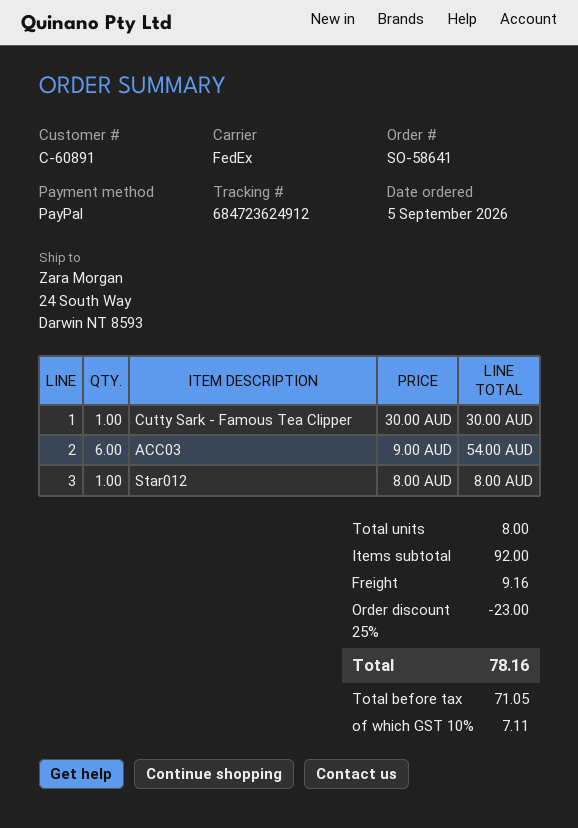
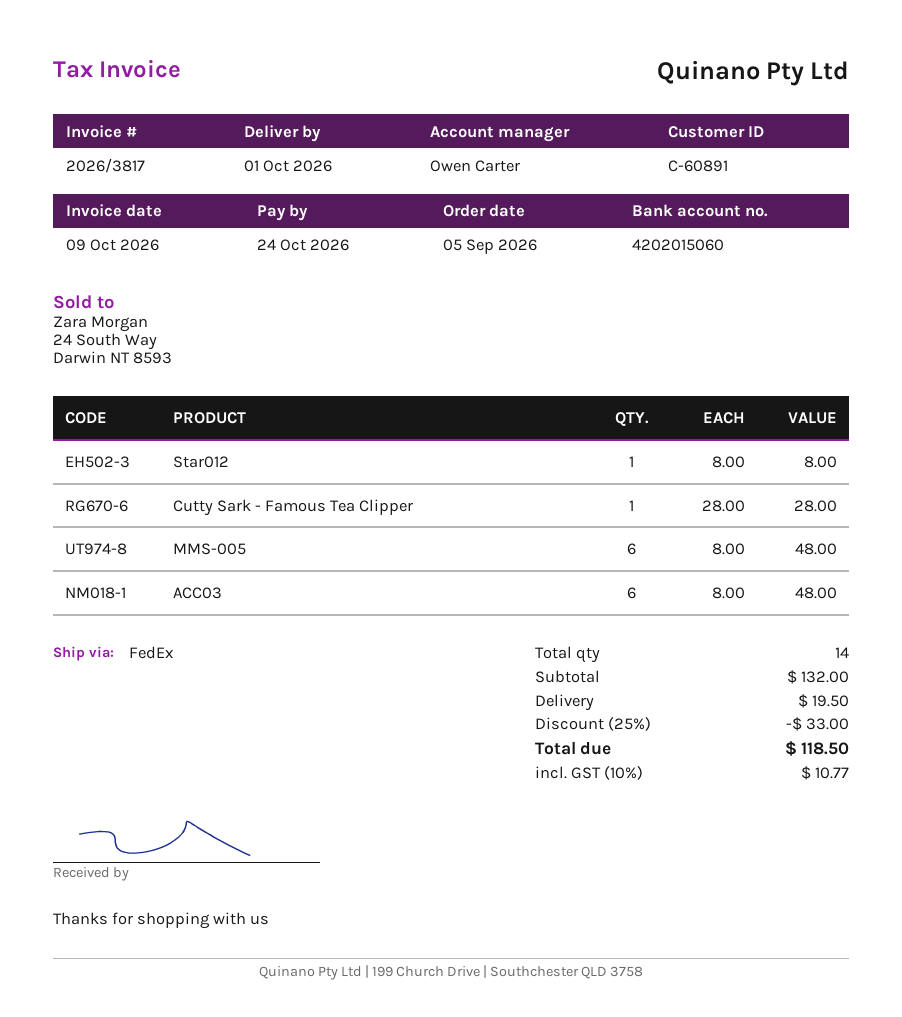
Cutty Sark - Famous Tea Clipper: 1 x 30.00 = 30.00 -> 1 x 28.00 = 28.00
ACC03: 6 x 9.00 = 54.00 -> 6 x 8.00 = 48.00
MMS-005: none -> 6 x 8.00 = 48.00
total quantity: 8 -> 14
subtotal: 92.00 -> 132.00
discount: 25% = 23.00 -> 25% = 33.00
shipping: 9.16 -> 19.50
tax: 10% = 7.11 -> 10% = 10.77
total: 78.16 -> 118.50

